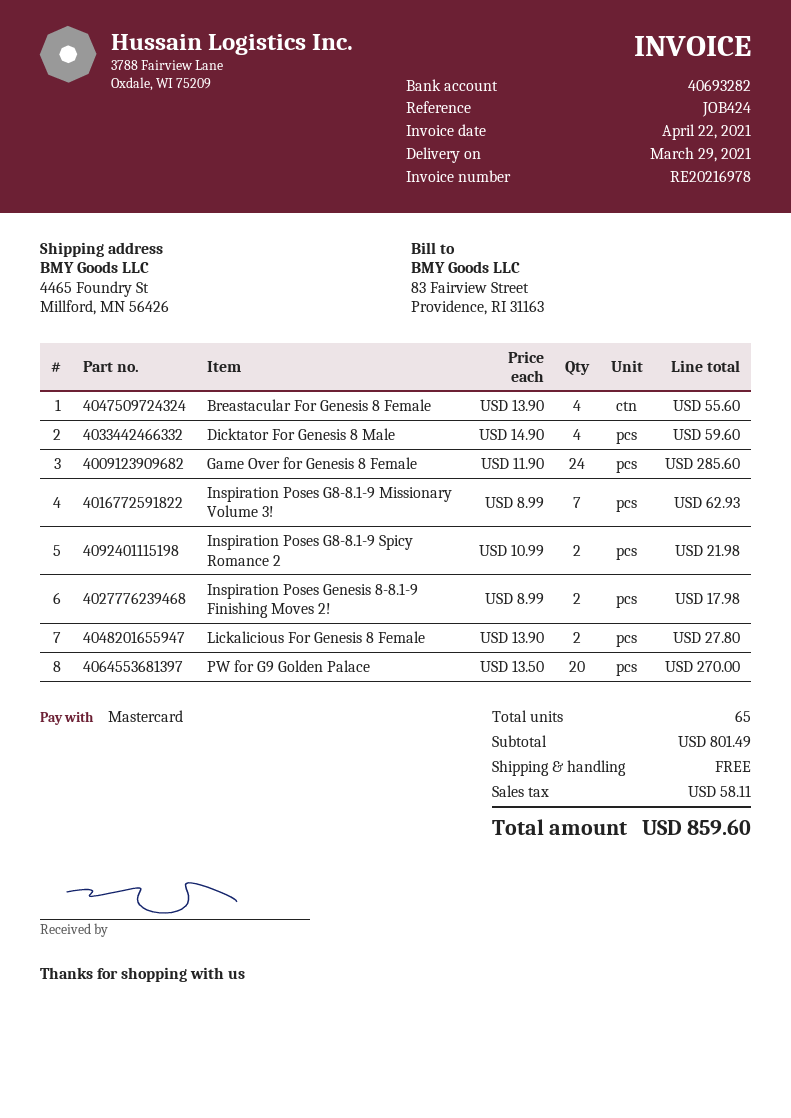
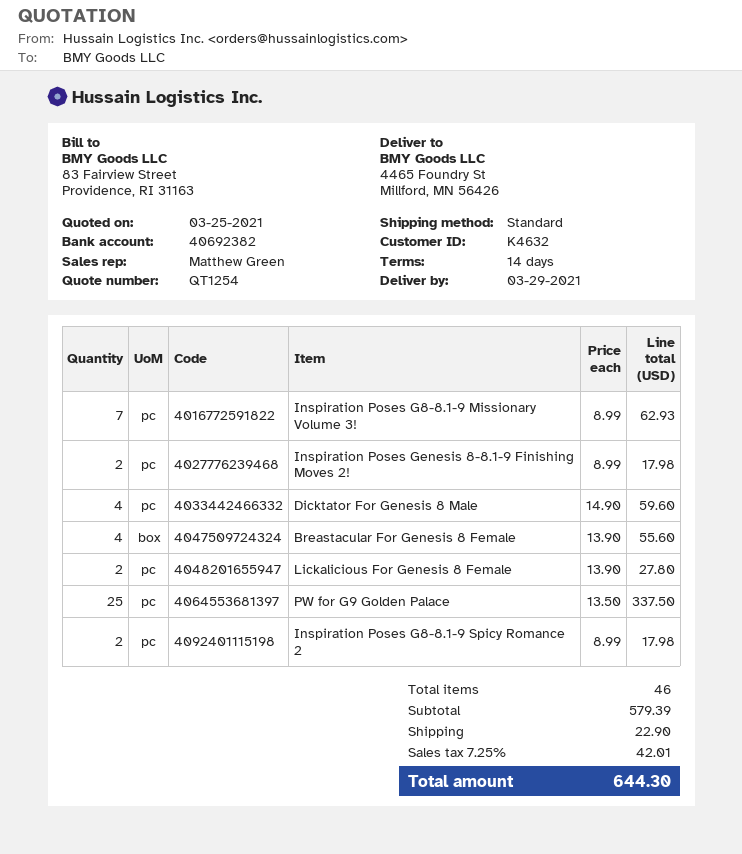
bank account: 40693282 -> 40692382
Game Over for Genesis 8 Female: 24 x 11.90 = 285.60 -> none
Inspiration Poses G8-8.1-9 Spicy Romance 2: 2 x 10.99 = 21.98 -> 2 x 8.99 = 17.98
PW for G9 Golden Palace: 20 x 13.50 = 270.00 -> 25 x 13.50 = 337.50
total quantity: 65 -> 46
subtotal: 801.49 -> 579.39
shipping: 0.00 -> 22.90
tax: 58.11 -> 42.01
total: 859.60 -> 644.30

